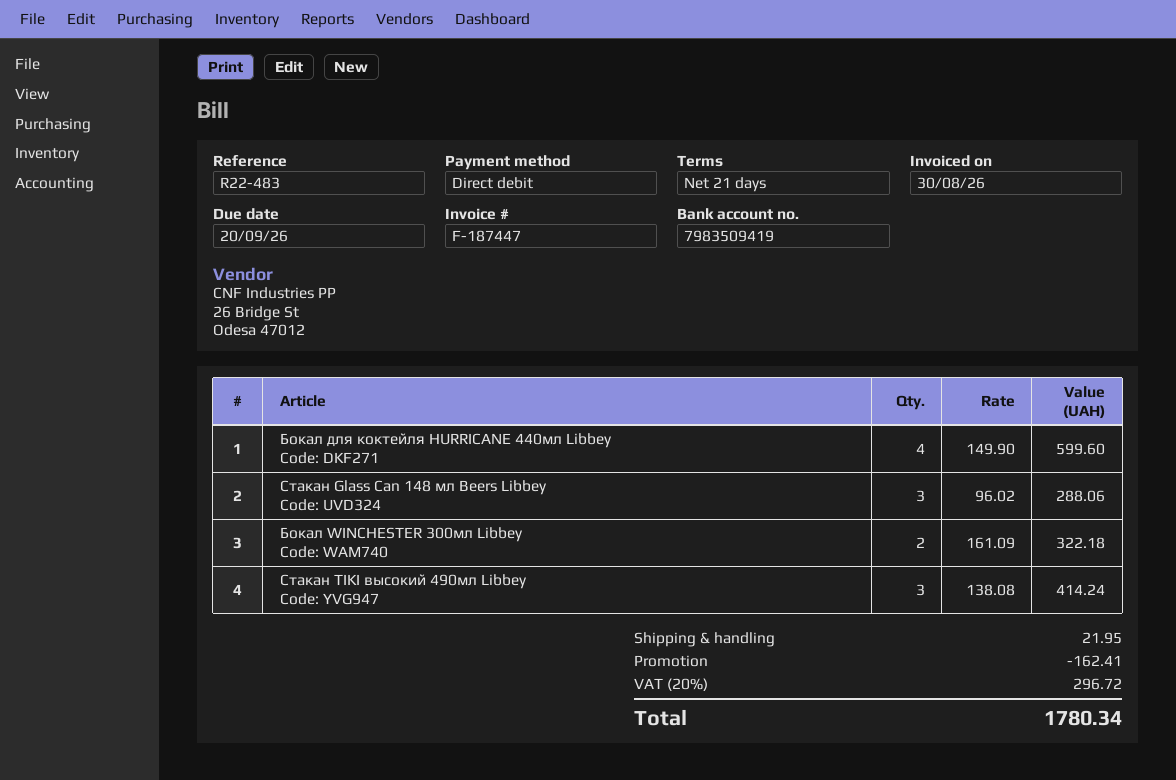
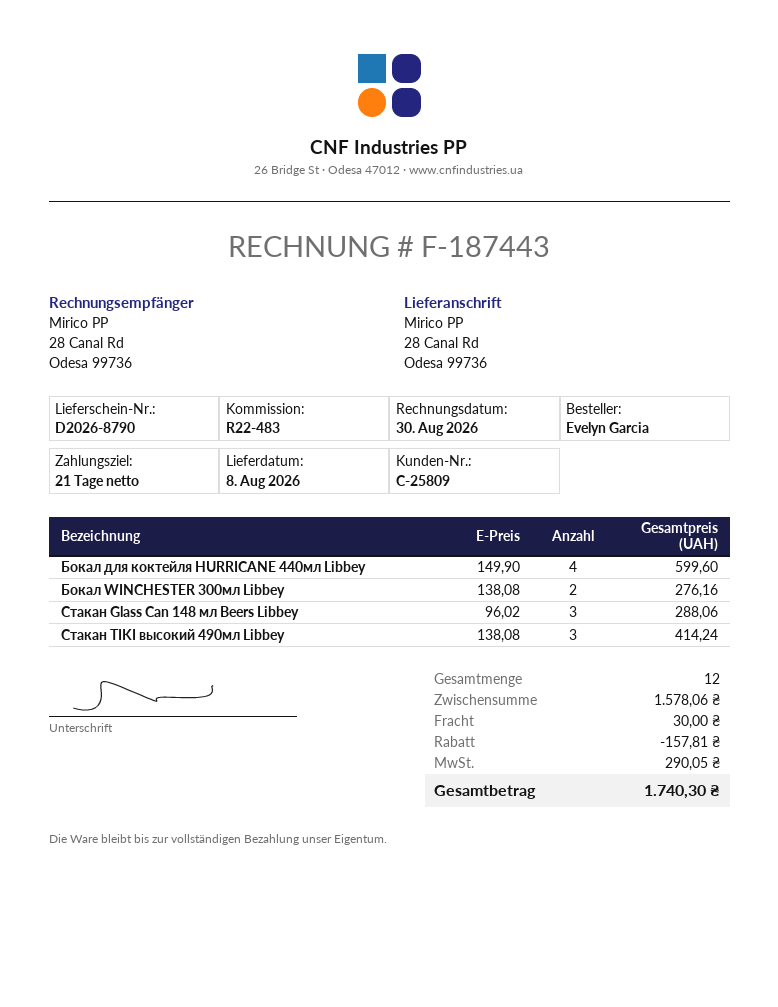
invoice number: F-187447 -> F-187443
Бокал WINCHESTER 300мл Libbey: 2 x 161.09 = 322.18 -> 2 x 138.08 = 276.16
discount: 162.41 -> 157.81
shipping: 21.95 -> 30.00
tax: 296.72 -> 290.05
total: 1780.34 -> 1740.30

